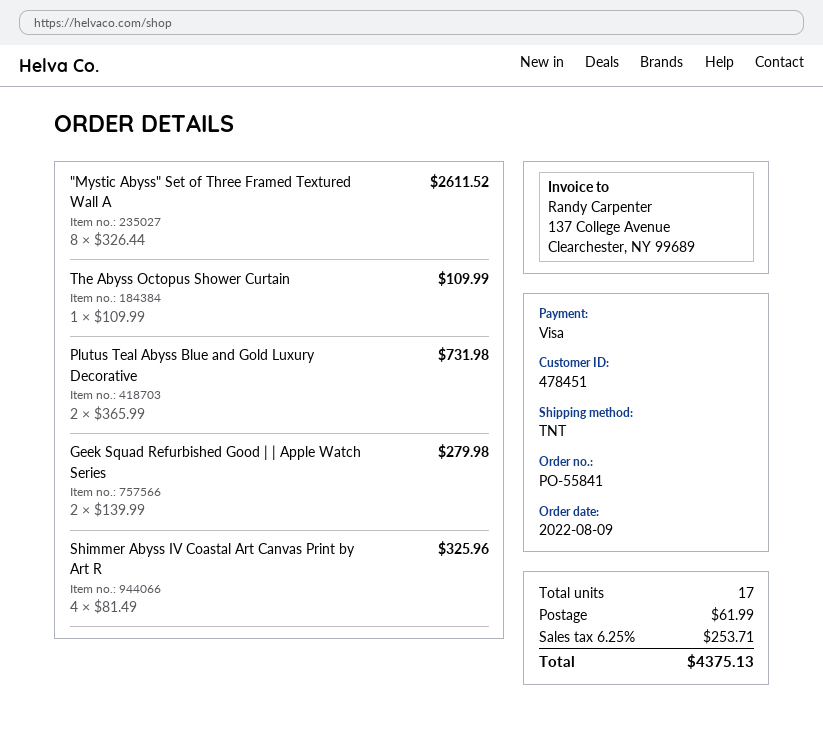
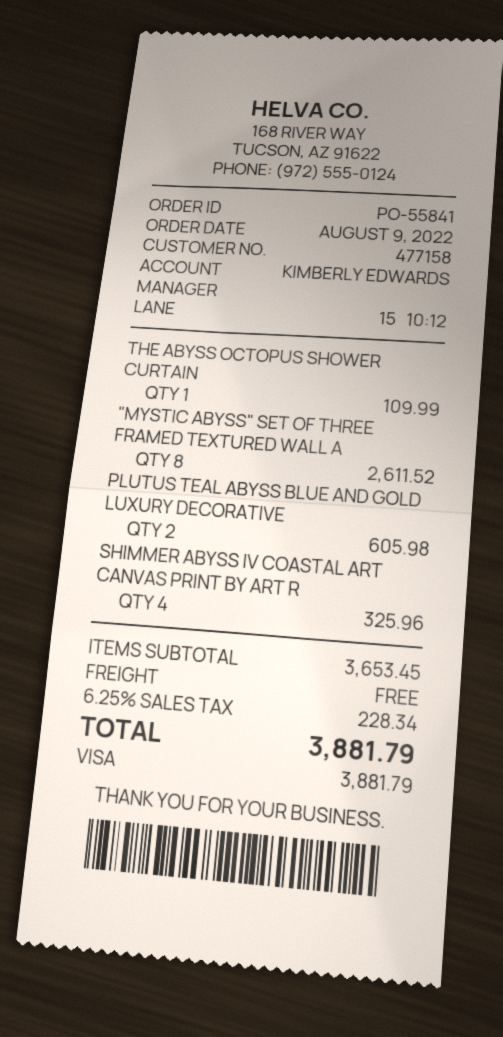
customer number: 478451 -> 477158
Plutus Teal Abyss Blue and Gold Luxury Decorative: 2 for 731.98 -> 2 for 605.98
Geek Squad Refurbished Good | | Apple Watch Series: 2 for 279.98 -> none
shipping: 61.99 -> 0.00
tax: 6.25% = 253.71 -> 6.25% = 228.34
total: 4375.13 -> 3881.79

